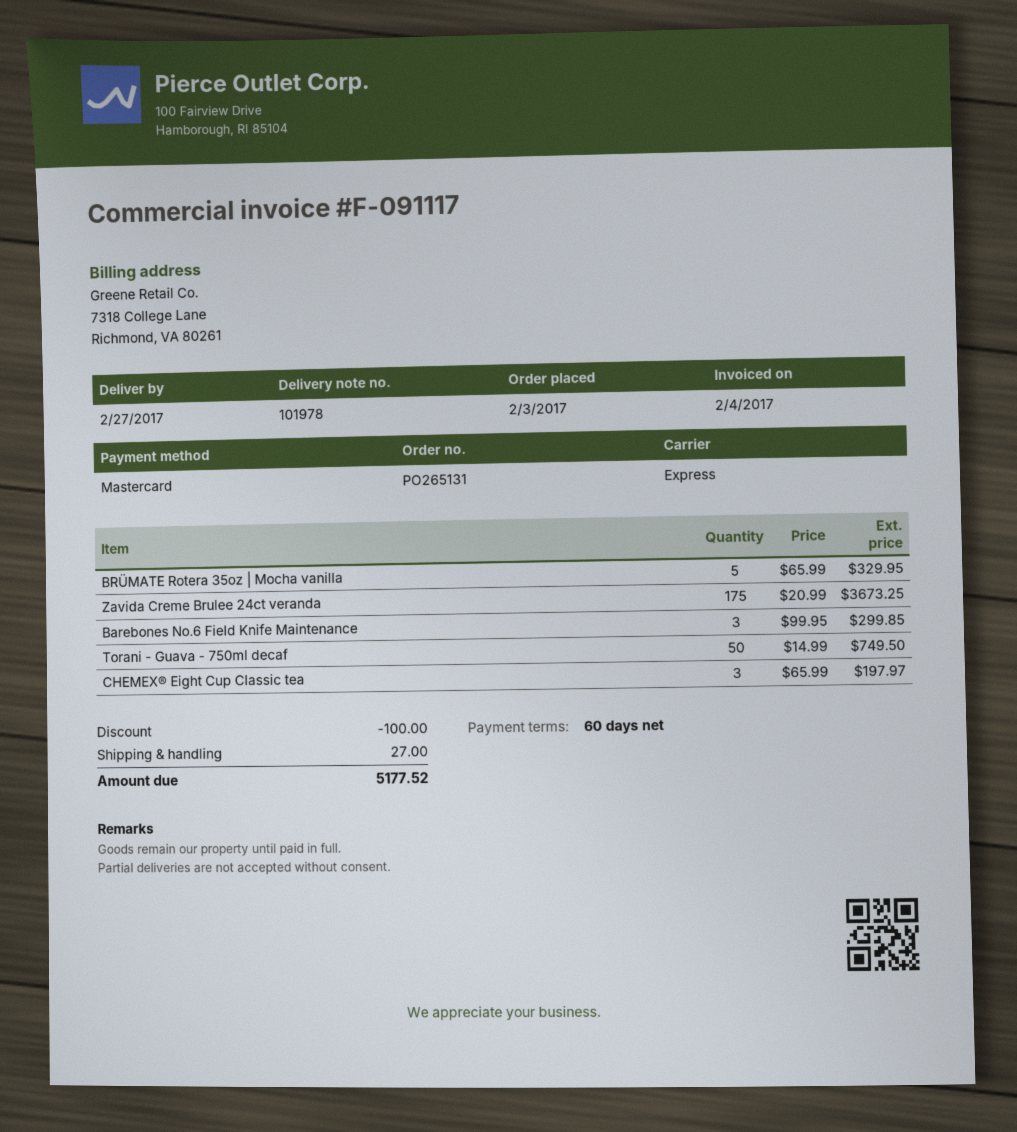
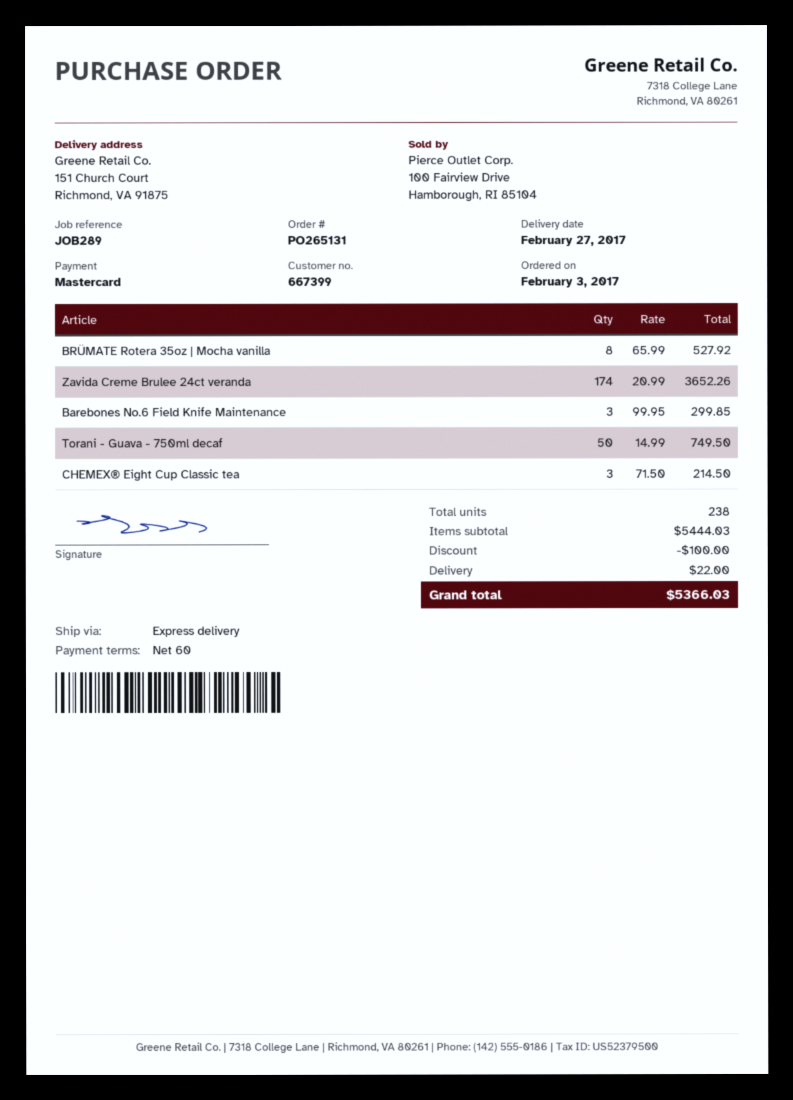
BRÜMATE Rotera 35oz | Mocha vanilla: 5 x 65.99 = 329.95 -> 8 x 65.99 = 527.92
Zavida Creme Brulee 24ct veranda: 175 x 20.99 = 3673.25 -> 174 x 20.99 = 3652.26
CHEMEX® Eight Cup Classic tea: 3 x 65.99 = 197.97 -> 3 x 71.50 = 214.50
shipping: 27.00 -> 22.00
total: 5177.52 -> 5366.03

